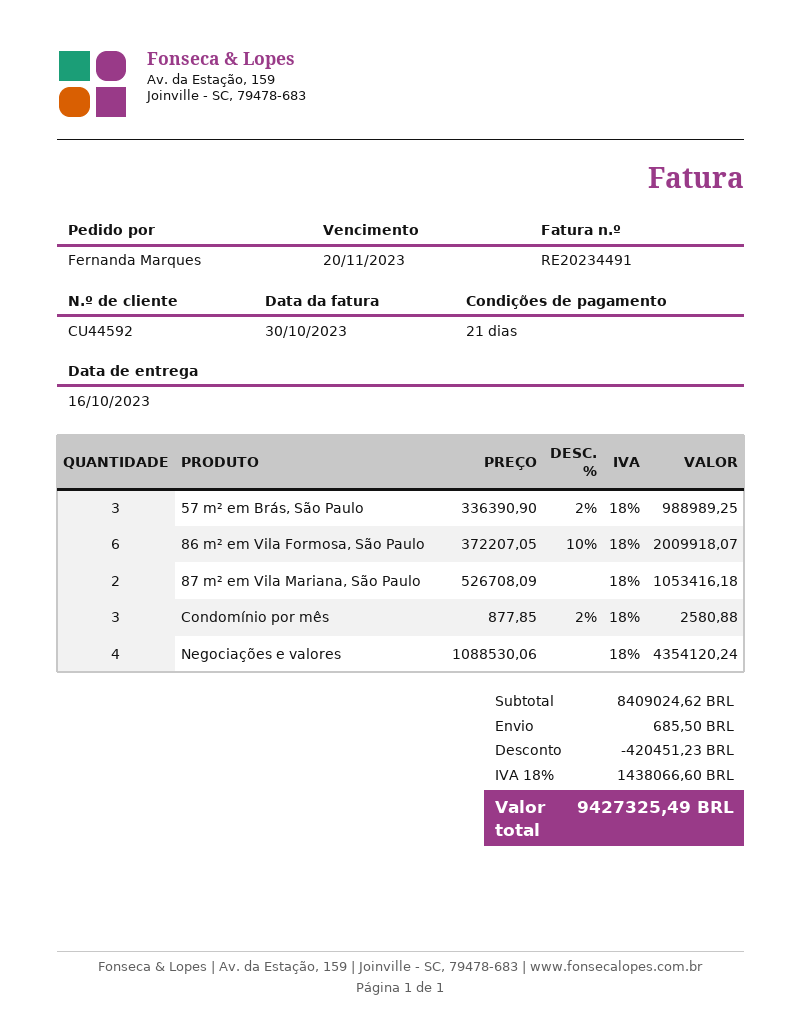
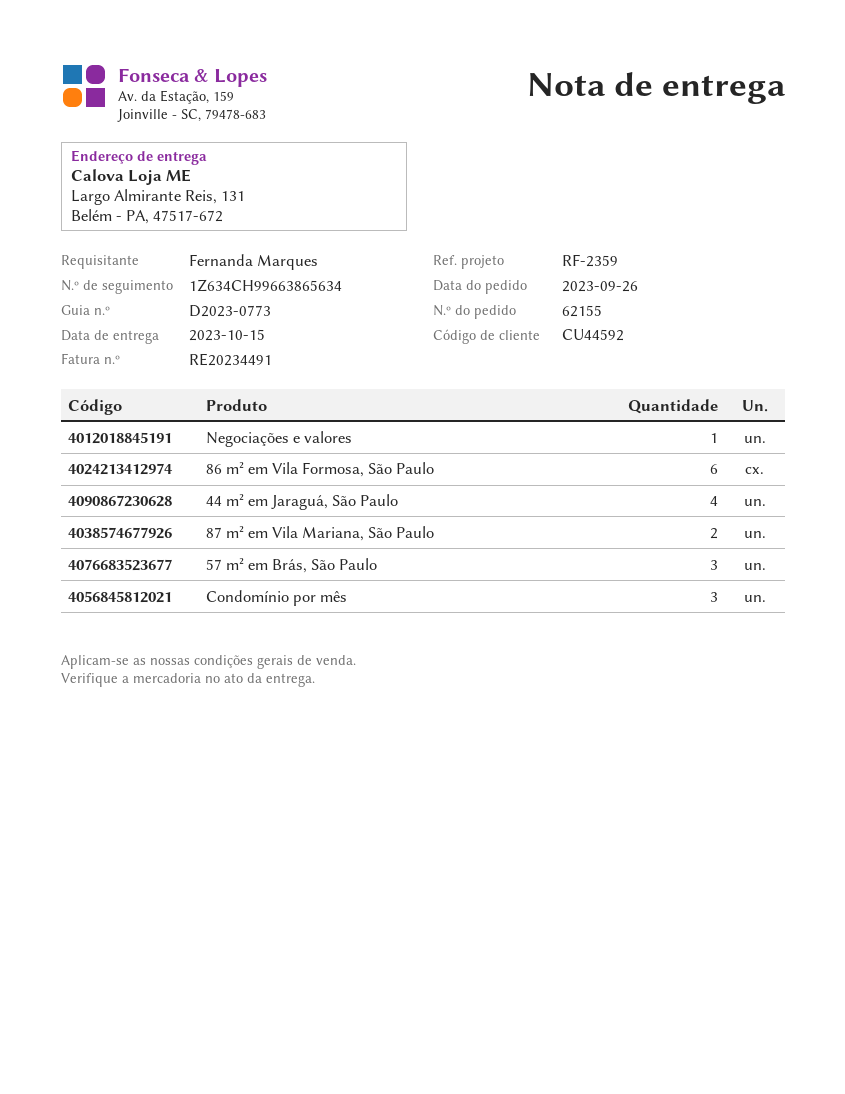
delivery date: 2023-10-16 -> 2023-10-15
Negociações e valores: 4 -> 1
44 m² em Jaraguá, São Paulo: none -> 4

